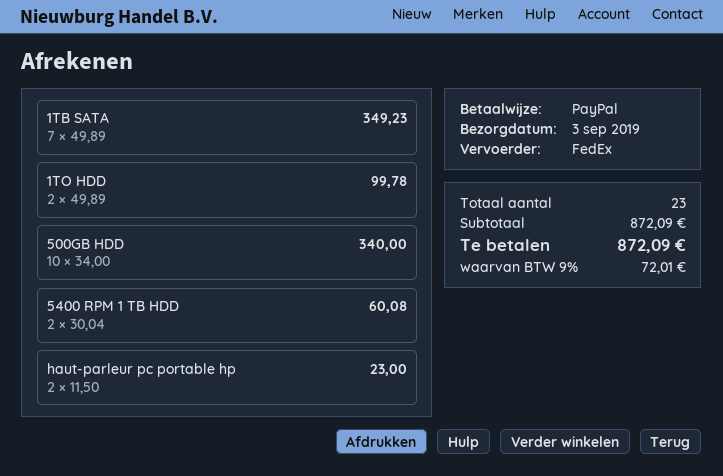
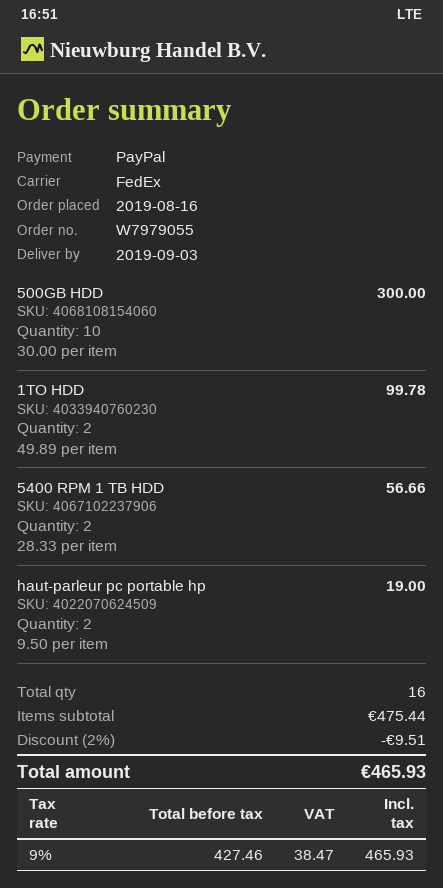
1TB SATA: 7 x 49.89 = 349.23 -> none
500GB HDD: 10 x 34.00 = 340.00 -> 10 x 30.00 = 300.00
5400 RPM 1 TB HDD: 2 x 30.04 = 60.08 -> 2 x 28.33 = 56.66
haut-parleur pc portable hp: 2 x 11.50 = 23.00 -> 2 x 9.50 = 19.00
total quantity: 23 -> 16
subtotal: 872.09 -> 475.44
discount: none -> 2% = 9.51
tax: 9% = 72.01 -> 9% = 38.47
total: 872.09 -> 465.93

